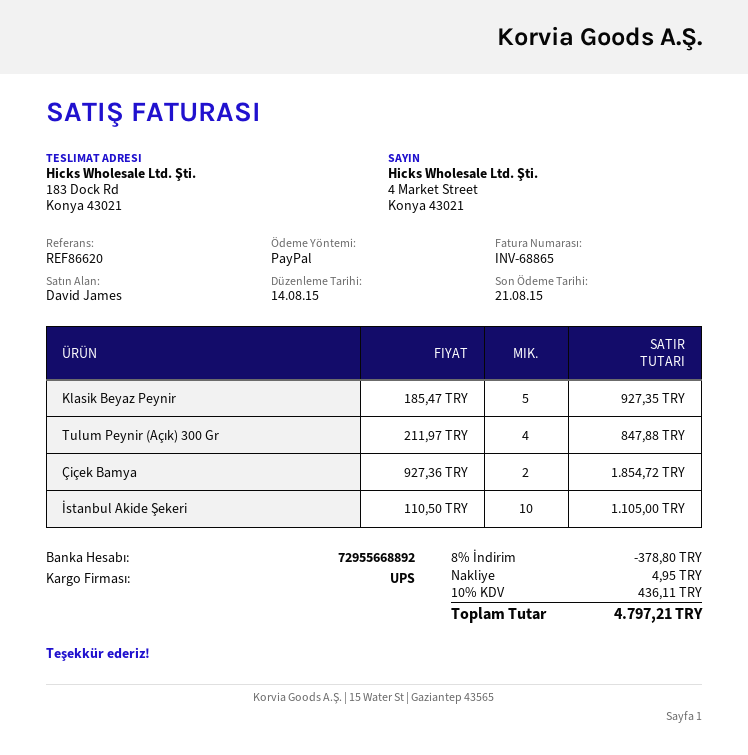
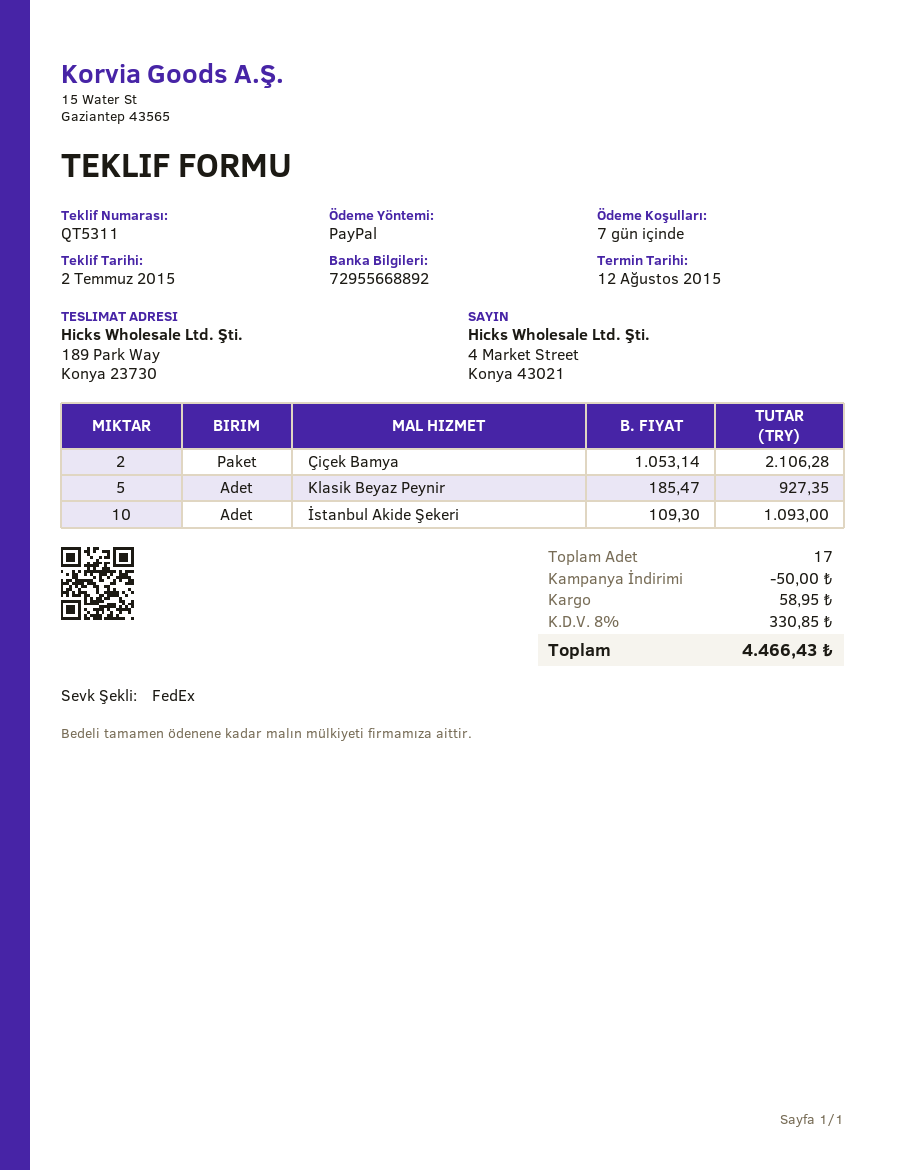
shipping method: UPS -> FedEx
ship to: 183 Dock Rd, Konya 43021 -> 189 Park Way, Konya 23730
Tulum Peynir (Açık) 300 Gr: 4 x 211.97 = 847.88 -> none
Çiçek Bamya: 2 x 927.36 = 1854.72 -> 2 x 1053.14 = 2106.28
İstanbul Akide Şekeri: 10 x 110.50 = 1105.00 -> 10 x 109.30 = 1093.00
discount: 378.80 -> 50.00
shipping: 4.95 -> 58.95
tax: 10% = 436.11 -> 8% = 330.85
total: 4797.21 -> 4466.43

